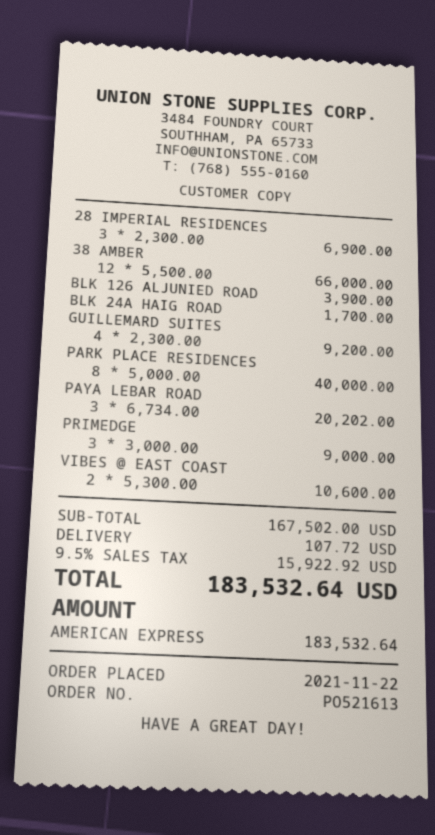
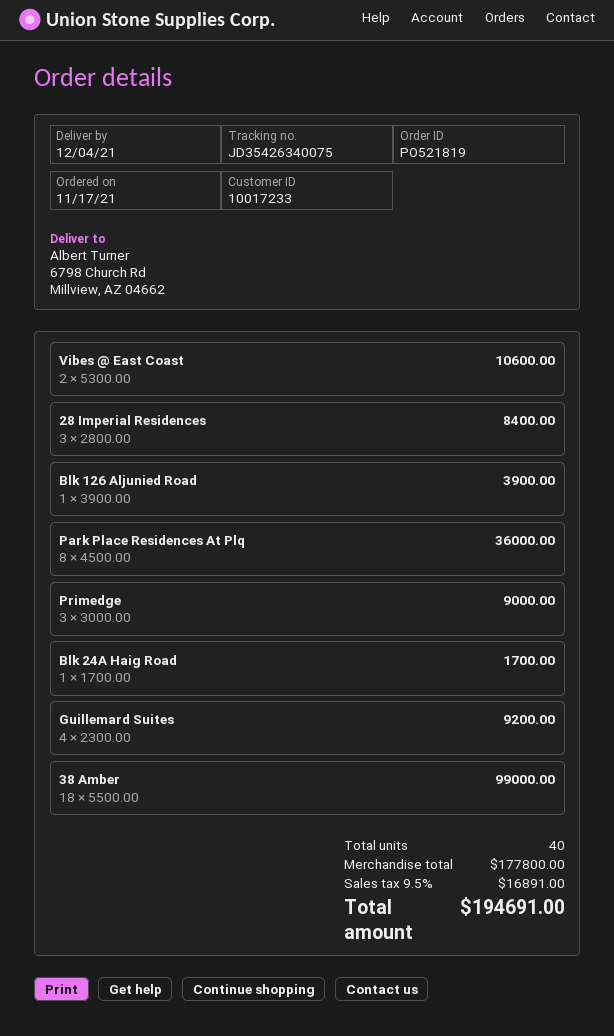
order number: PO521613 -> PO521819
order date: 2021-11-22 -> 2021-11-17
28 IMPERIAL RESIDENCES: 3 x 2300.00 = 6900.00 -> 3 x 2800.00 = 8400.00
38 AMBER: 12 x 5500.00 = 66000.00 -> 18 x 5500.00 = 99000.00
PARK PLACE RESIDENCES: 8 x 5000.00 = 40000.00 -> 8 x 4500.00 = 36000.00
PAYA LEBAR ROAD: 3 x 6734.00 = 20202.00 -> none
subtotal: 167502.00 -> 177800.00
shipping: 107.72 -> none
tax: 9.5% = 15922.92 -> 9.5% = 16891.00
total: 183532.64 -> 194691.00

